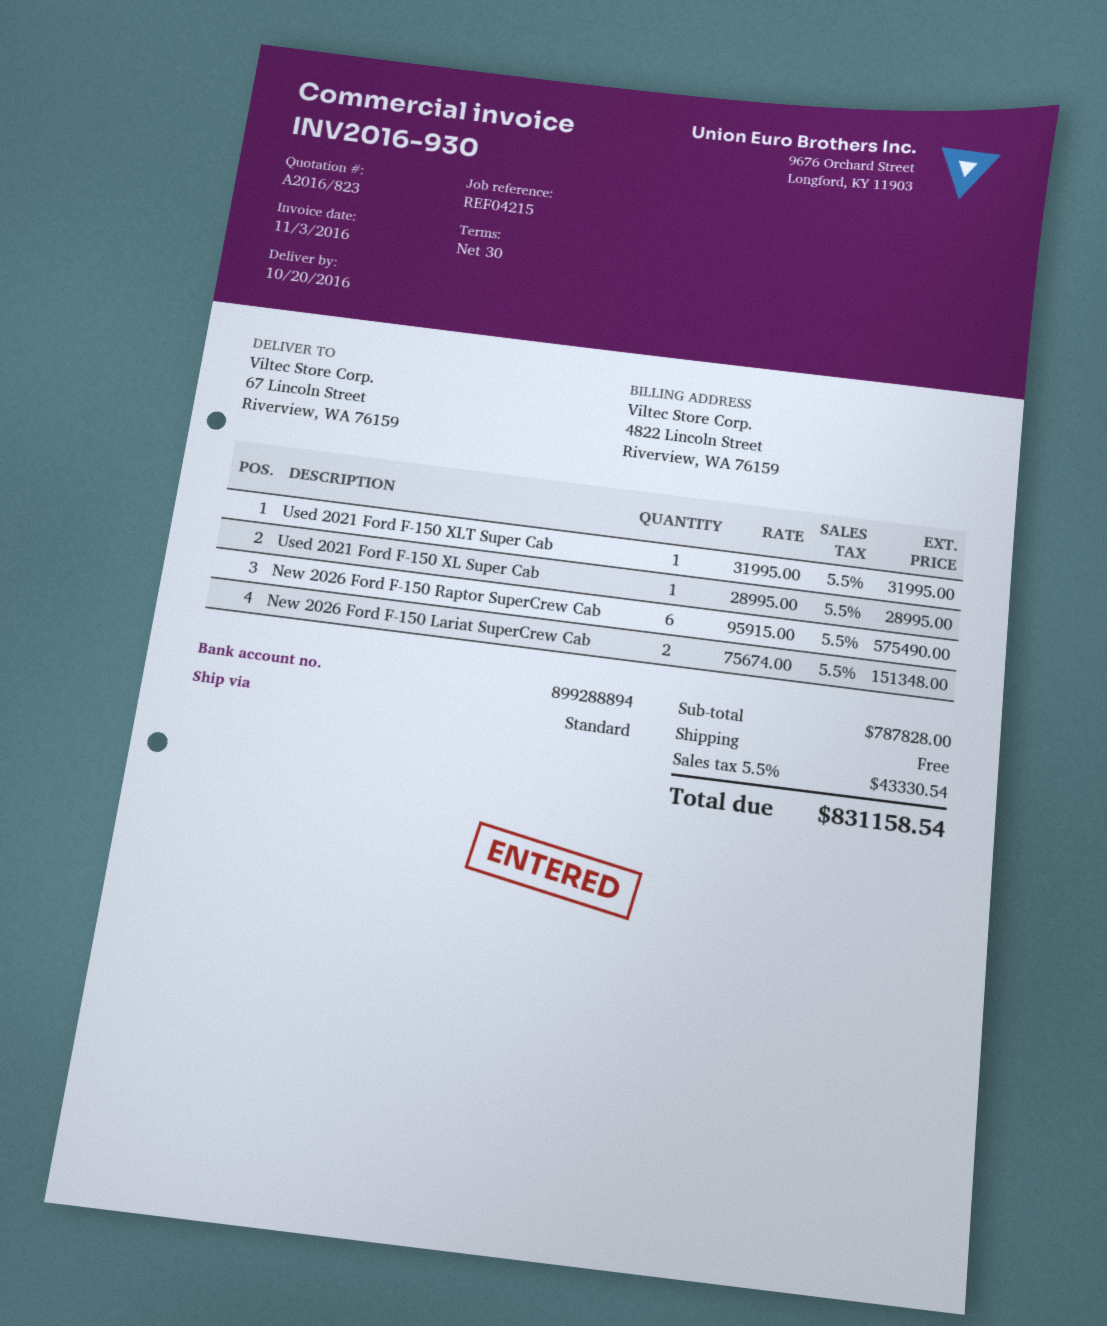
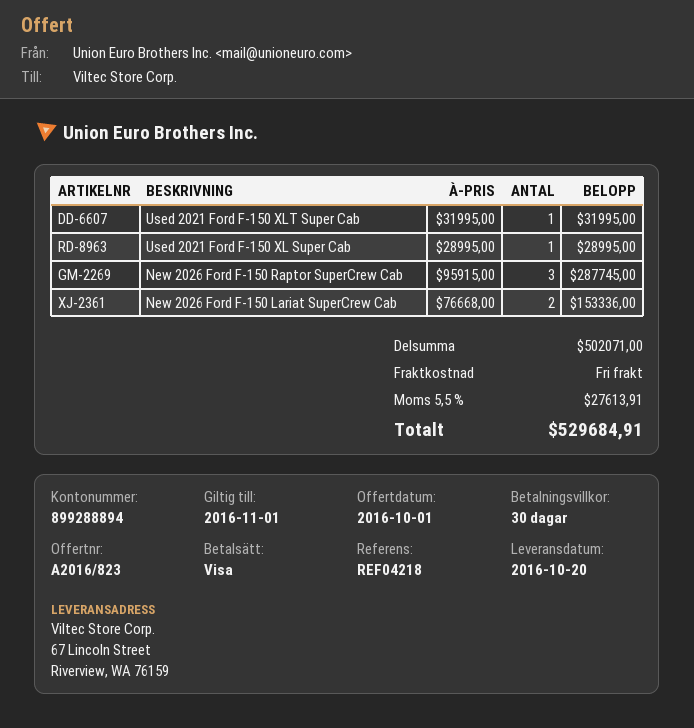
reference: REF04215 -> REF04218
New 2026 Ford F-150 Raptor SuperCrew Cab: 6 x 95915.00 = 575490.00 -> 3 x 95915.00 = 287745.00
New 2026 Ford F-150 Lariat SuperCrew Cab: 2 x 75674.00 = 151348.00 -> 2 x 76668.00 = 153336.00
subtotal: 787828.00 -> 502071.00
tax: 5.5% = 43330.54 -> 5.5% = 27613.91
total: 831158.54 -> 529684.91

